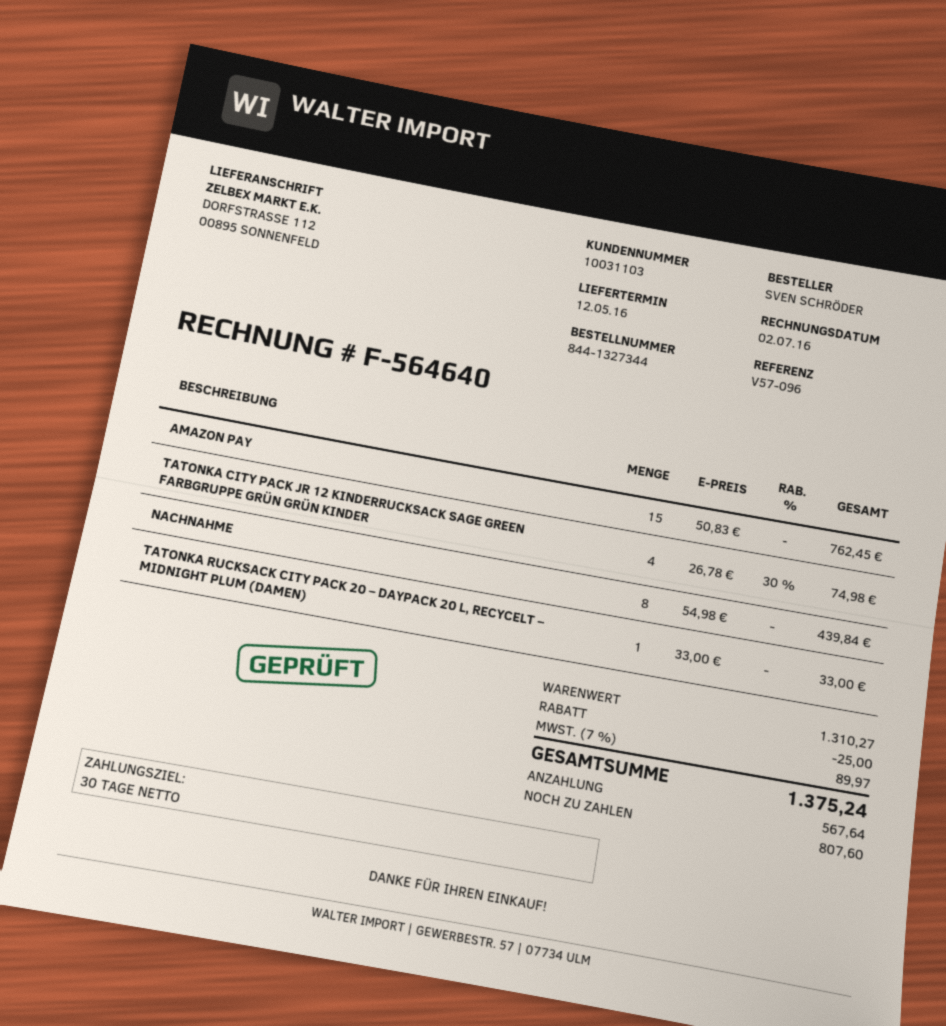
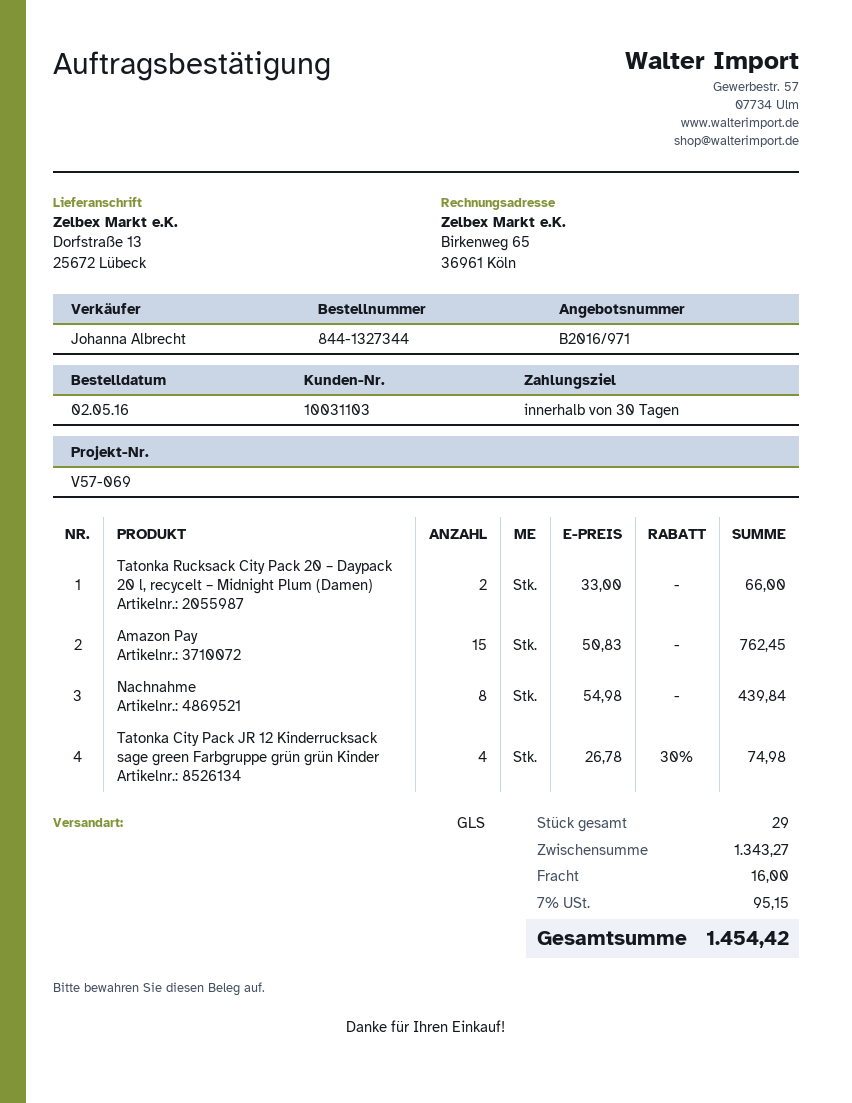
reference: V57-096 -> V57-069
ship to: DORFSTRASSE 112, 00895 SONNENFELD -> Dorfstraße 13, 25672 Lübeck
TATONKA RUCKSACK CITY PACK 20 – DAYPACK 20 L, RECYCELT – MIDNIGHT PLUM (DAMEN): 1 x 33.00 = 33.00 -> 2 x 33.00 = 66.00
subtotal: 1310.27 -> 1343.27
discount: 25.00 -> none
shipping: none -> 16.00
tax: 7% = 89.97 -> 7% = 95.15
total: 1375.24 -> 1454.42

